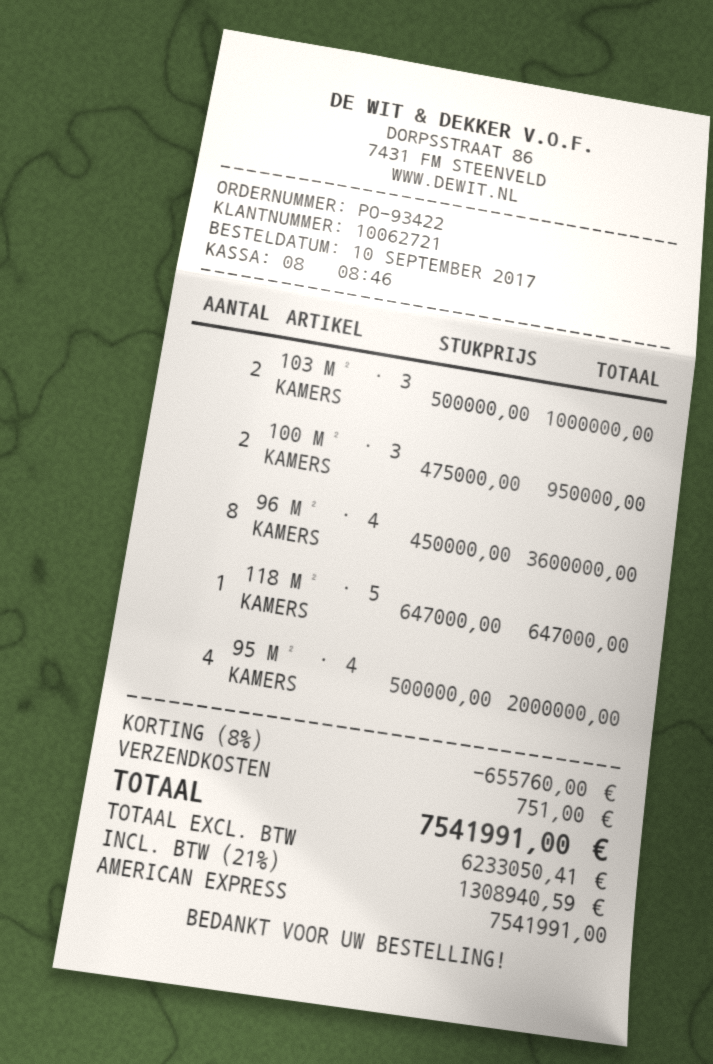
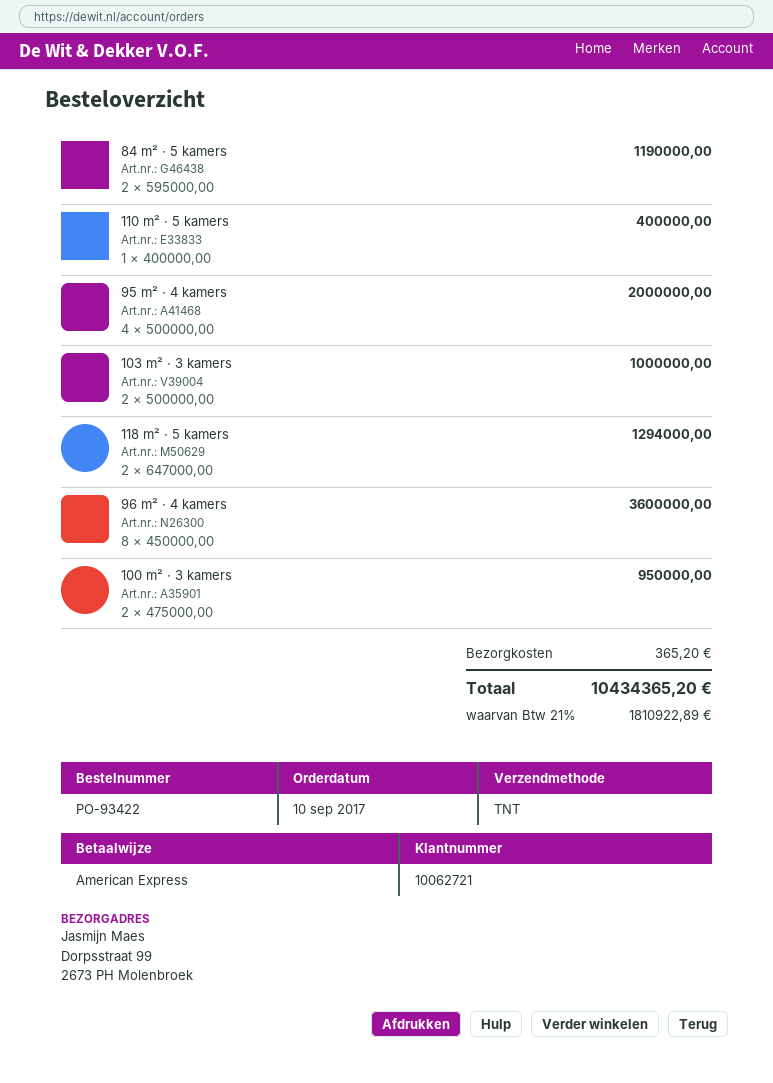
118 M² · 5 KAMERS: 1 x 647000.00 = 647000.00 -> 2 x 647000.00 = 1294000.00
84 m² · 5 kamers: none -> 2 x 595000.00 = 1190000.00
110 m² · 5 kamers: none -> 1 x 400000.00 = 400000.00
discount: 8% = 655760.00 -> none
shipping: 751.00 -> 365.20
tax: 21% = 1308940.59 -> 21% = 1810922.89
total: 7541991.00 -> 10434365.20

